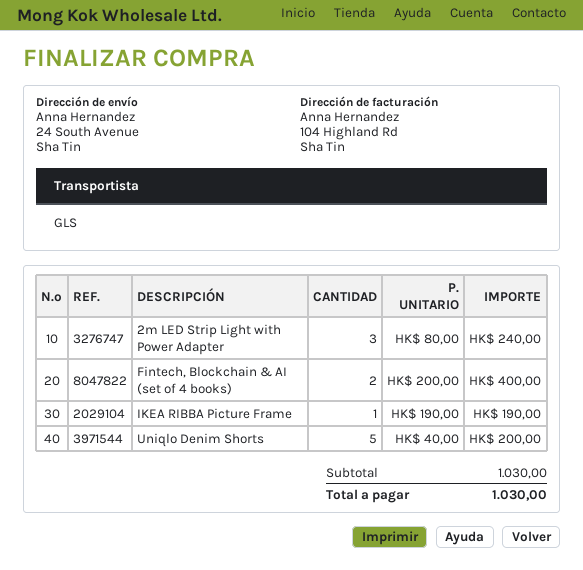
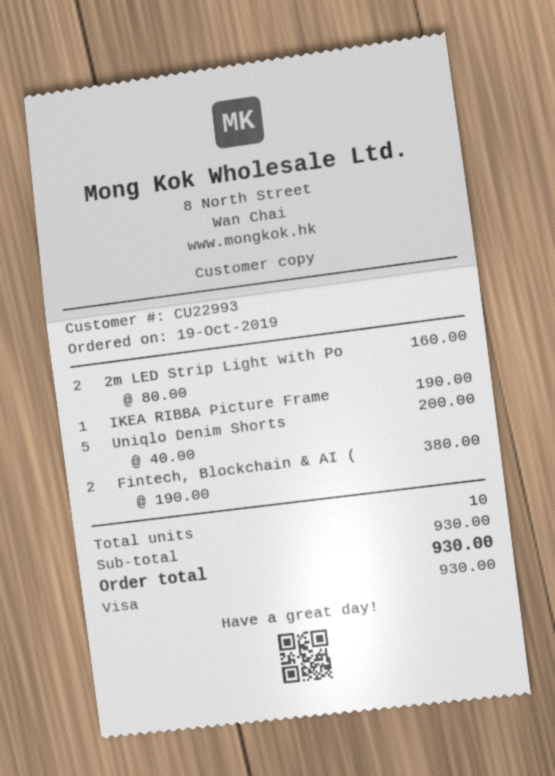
2m LED Strip Light with Power Adapter: 3 x 80.00 = 240.00 -> 2 x 80.00 = 160.00
Fintech, Blockchain & AI (set of 4 books): 2 x 200.00 = 400.00 -> 2 x 190.00 = 380.00
subtotal: 1030.00 -> 930.00
total: 1030.00 -> 930.00

